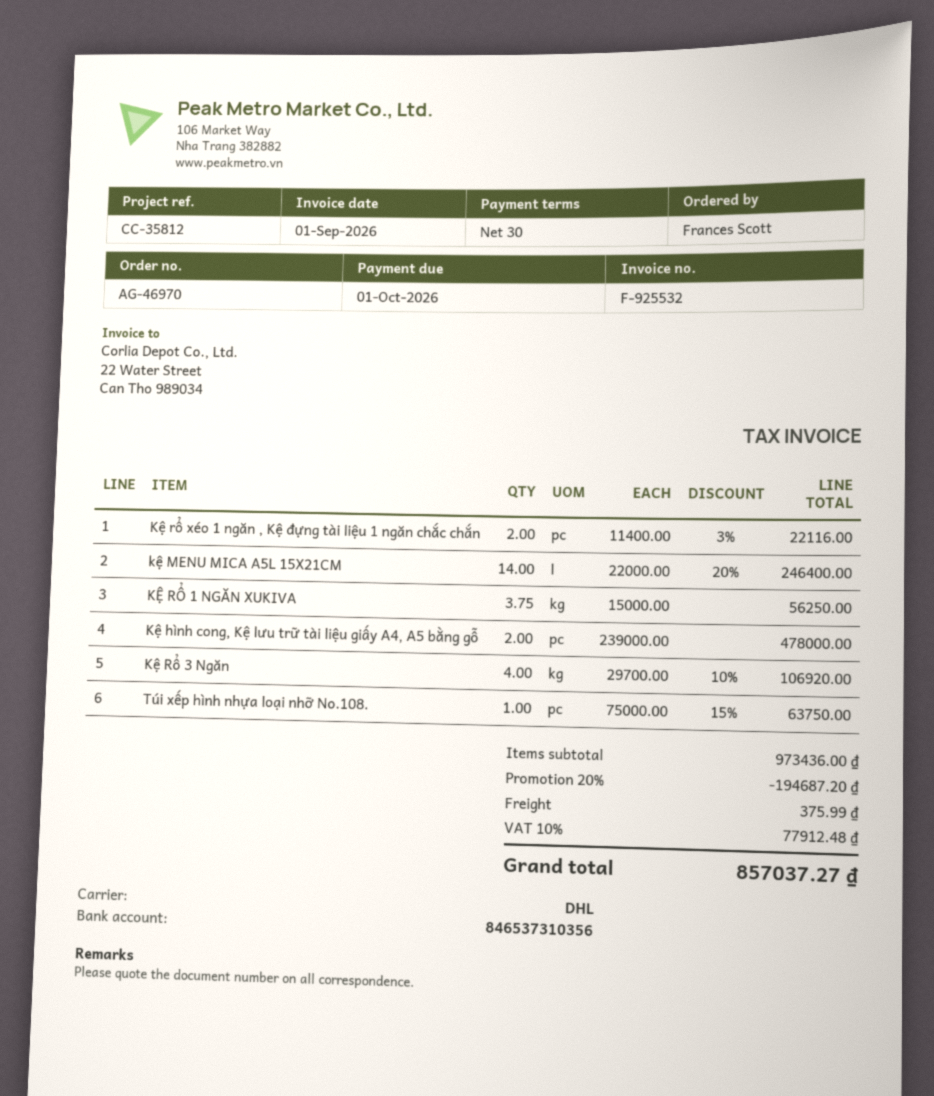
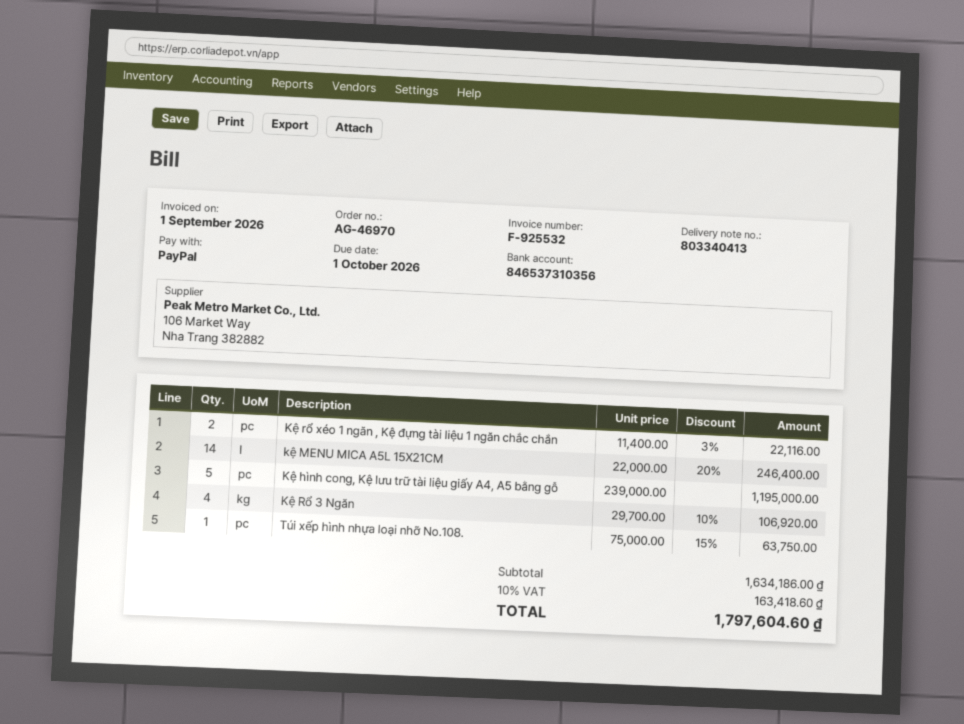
KỆ RỔ 1 NGĂN XUKIVA: 3.75 x 15000.00 = 56250.00 -> none
Kệ hình cong, Kệ lưu trữ tài liệu giấy A4, A5 bằng gỗ: 2 x 239000.00 = 478000.00 -> 5 x 239000.00 = 1195000.00
subtotal: 973436.00 -> 1634186.00
discount: 20% = 194687.20 -> none
shipping: 375.99 -> none
tax: 10% = 77912.48 -> 10% = 163418.60
total: 857037.27 -> 1797604.60

